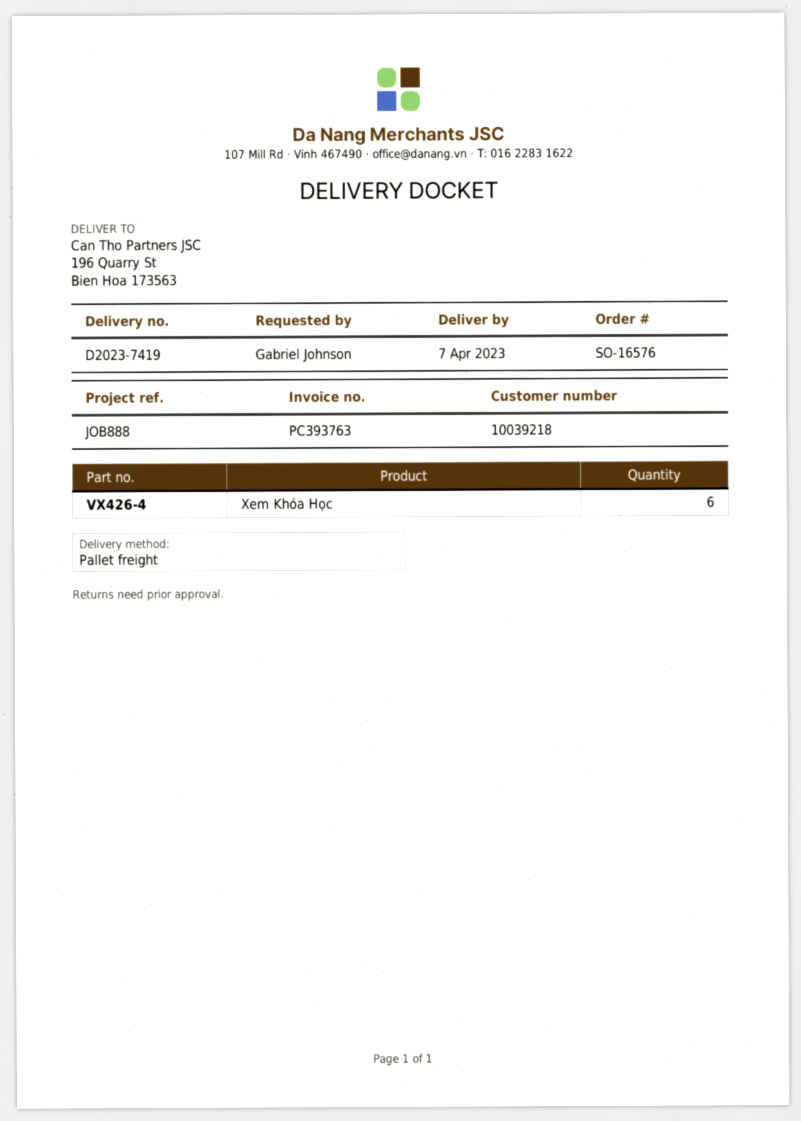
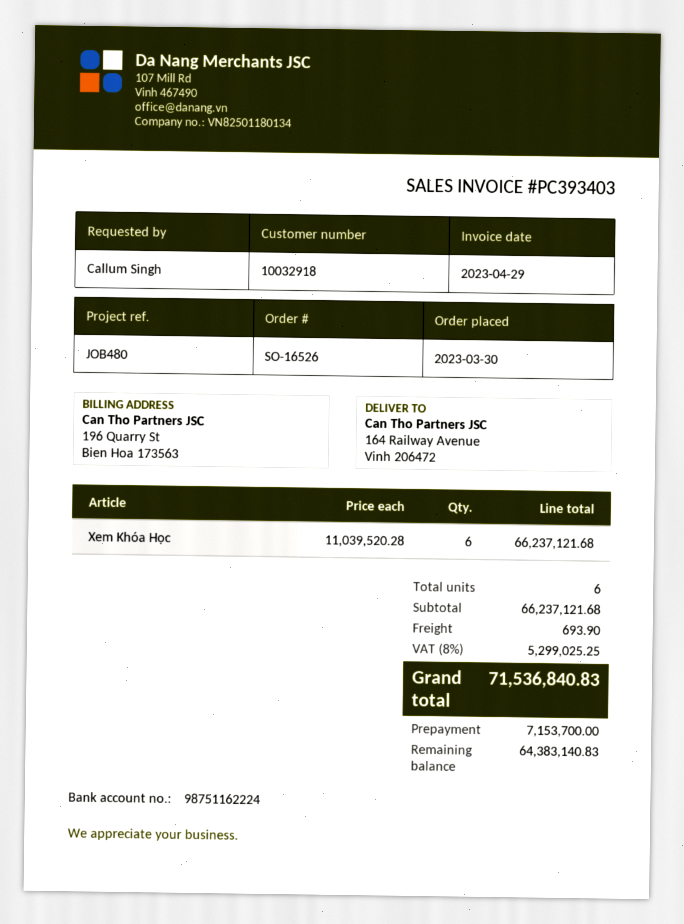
order number: SO-16576 -> SO-16526
invoice number: PC393763 -> PC393403
customer number: 10039218 -> 10032918
reference: JOB888 -> JOB480
ordered by: Gabriel Johnson -> Callum Singh
ship to: 196 Quarry St, Bien Hoa 173563 -> 164 Railway Avenue, Vinh 206472

